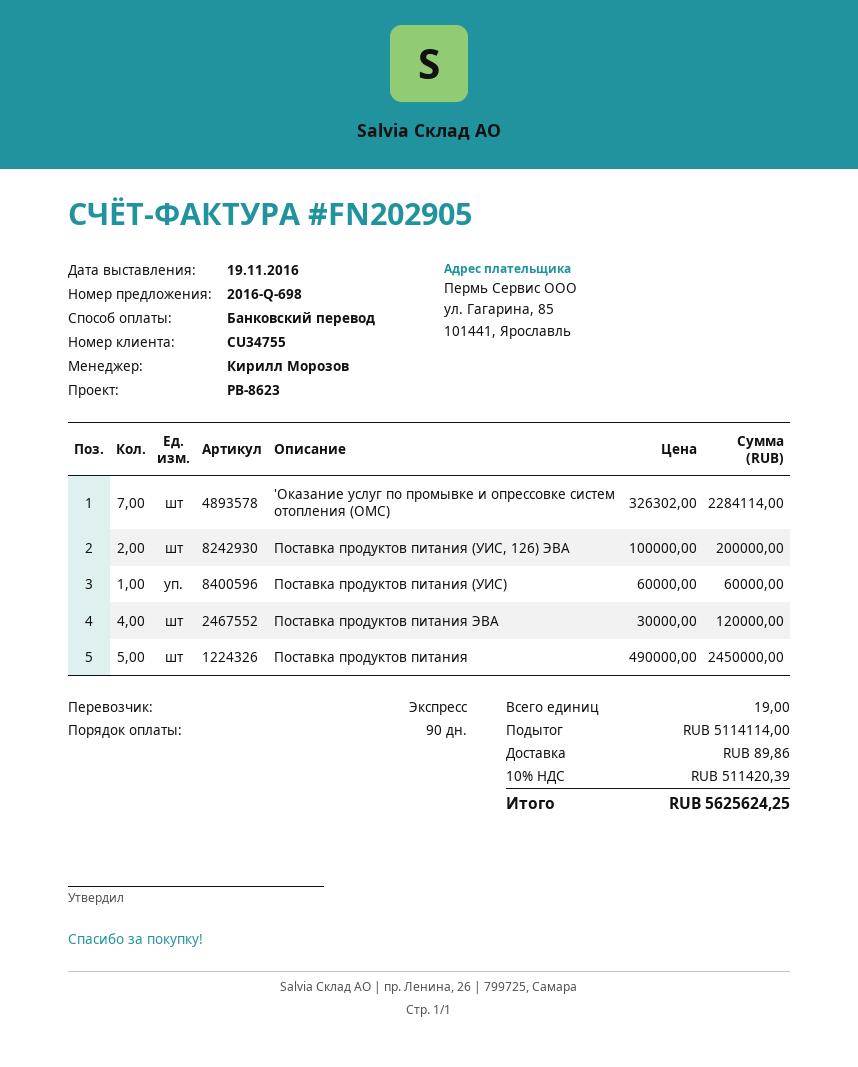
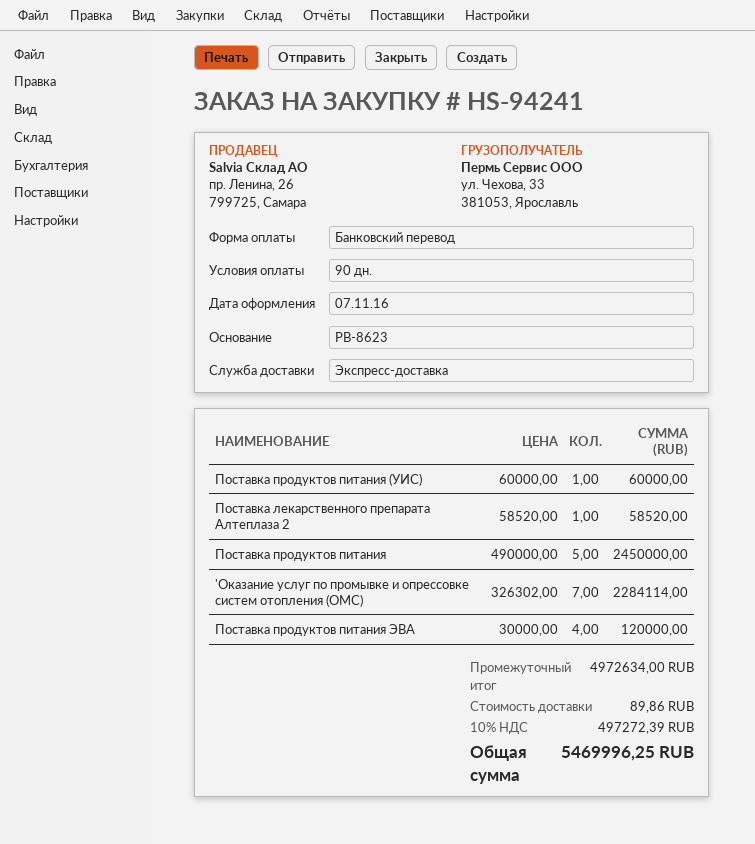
Поставка продуктов питания (УИС, 126) ЭВА: 2 x 100000.00 = 200000.00 -> none
Поставка лекарственного препарата Алтеплаза 2: none -> 1 x 58520.00 = 58520.00
subtotal: 5114114.00 -> 4972634.00
tax: 10% = 511420.39 -> 10% = 497272.39
total: 5625624.25 -> 5469996.25

